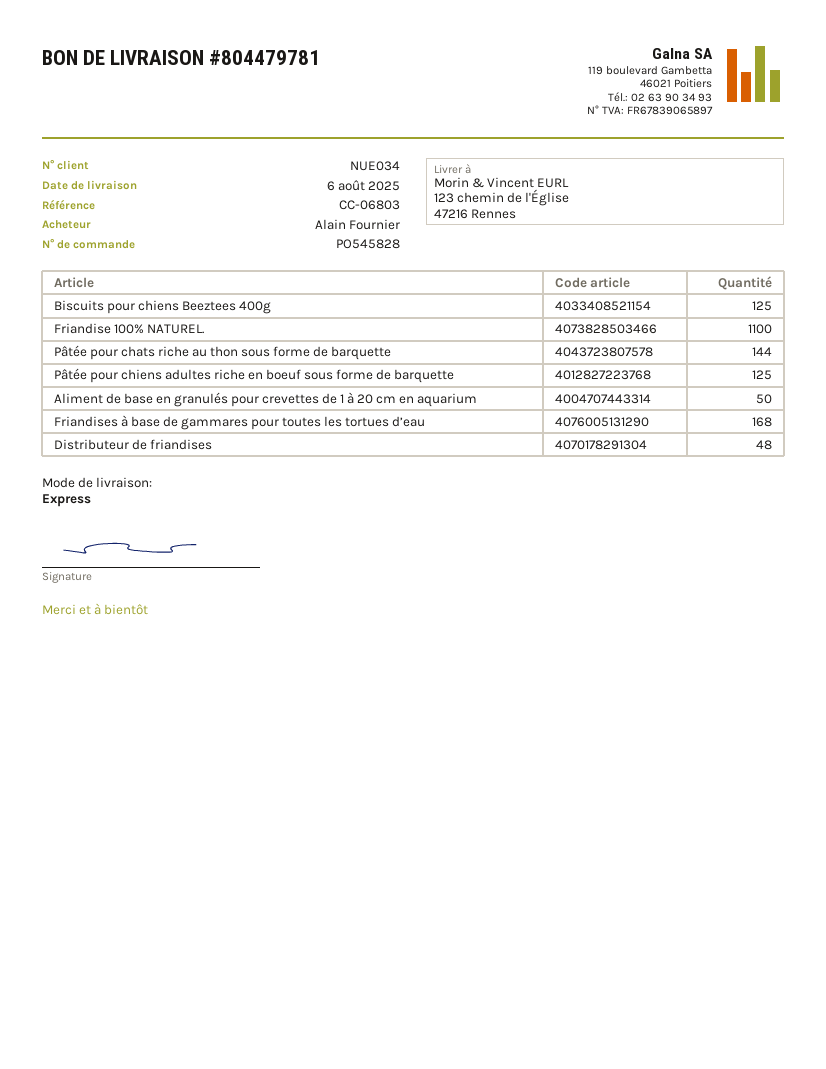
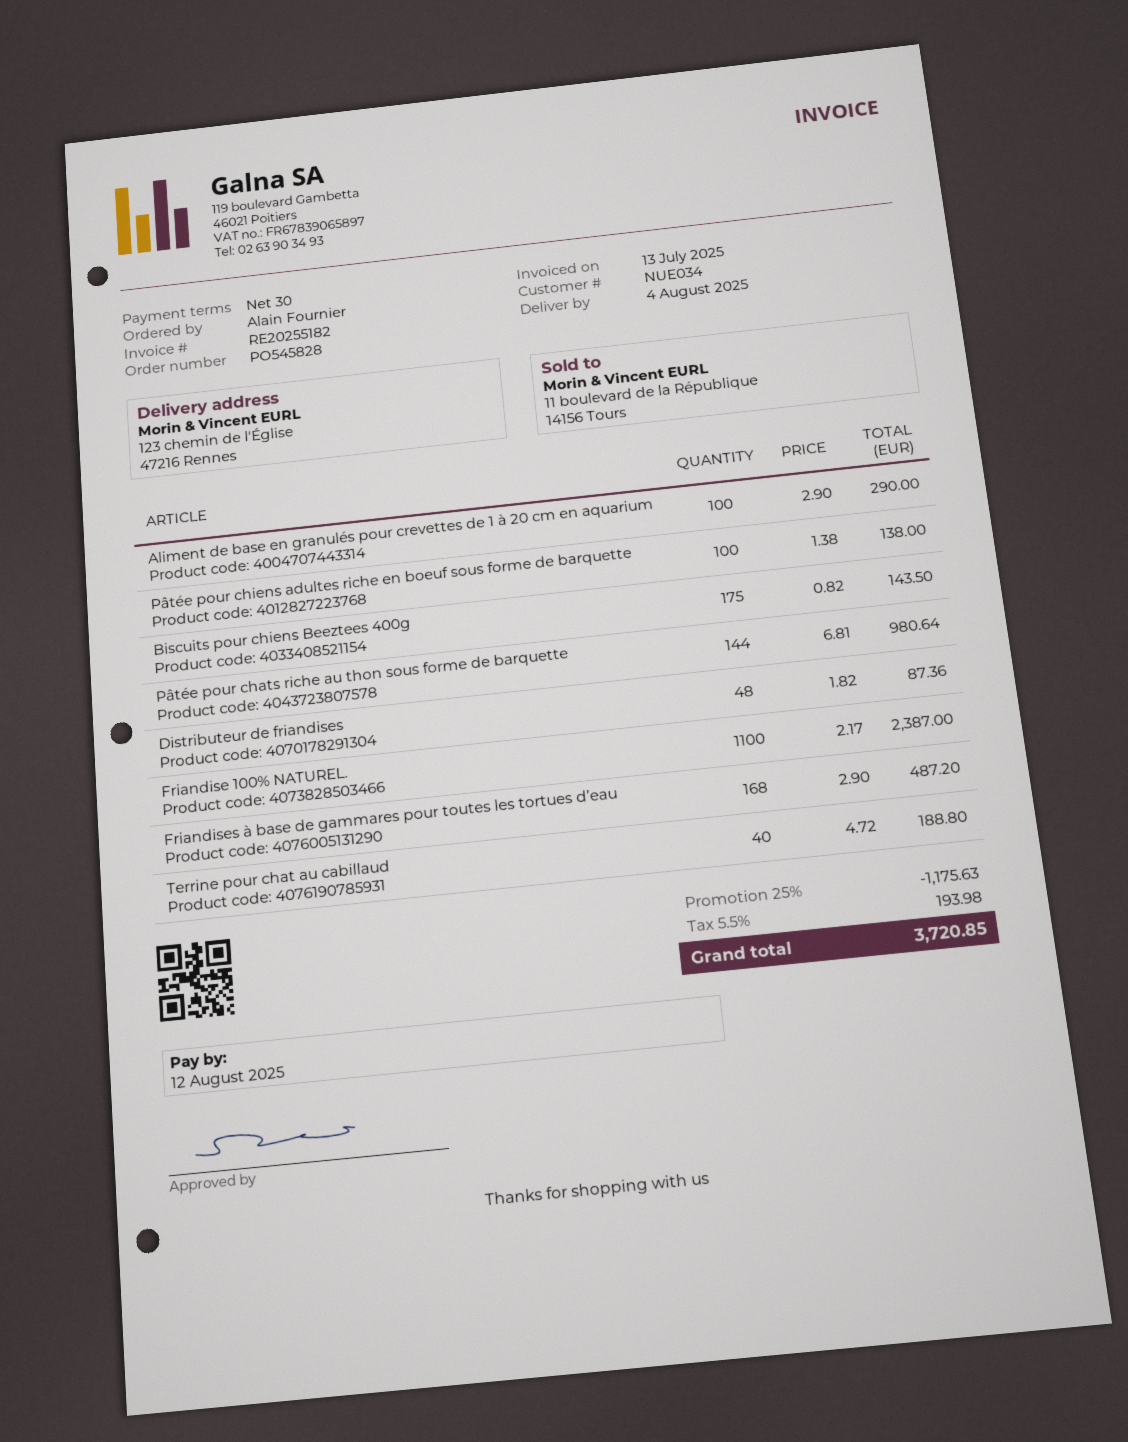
delivery date: 2025-08-06 -> 2025-08-04
Biscuits pour chiens Beeztees 400g: 125 -> 175
Pâtée pour chiens adultes riche en boeuf sous forme de barquette: 125 -> 100
Aliment de base en granulés pour crevettes de 1 à 20 cm en aquarium: 50 -> 100
Terrine pour chat au cabillaud: none -> 40

